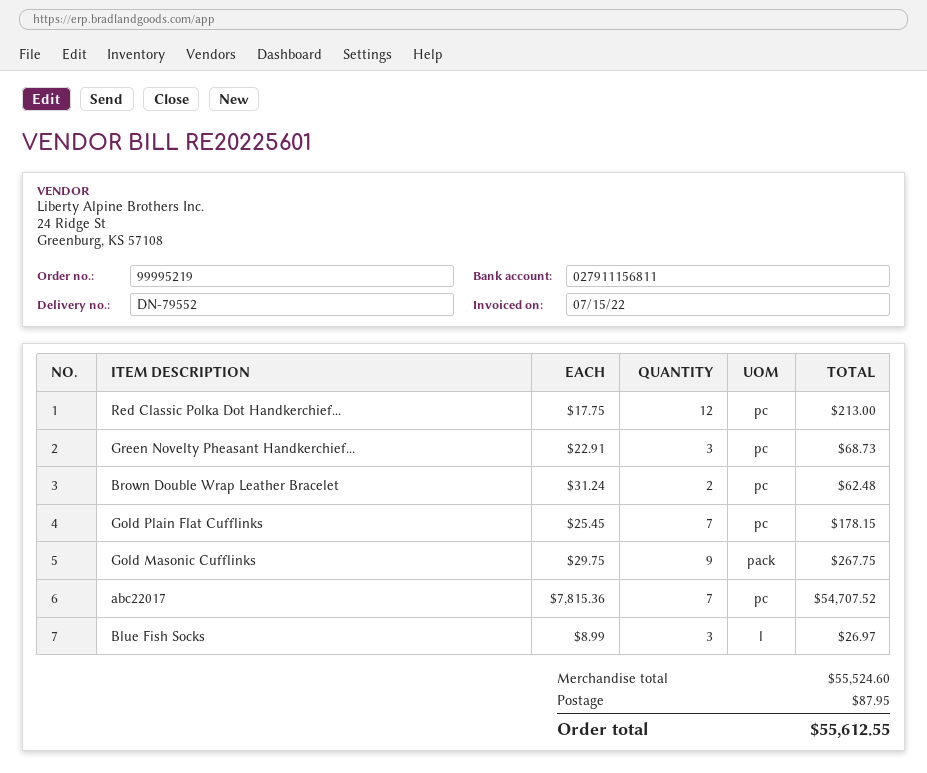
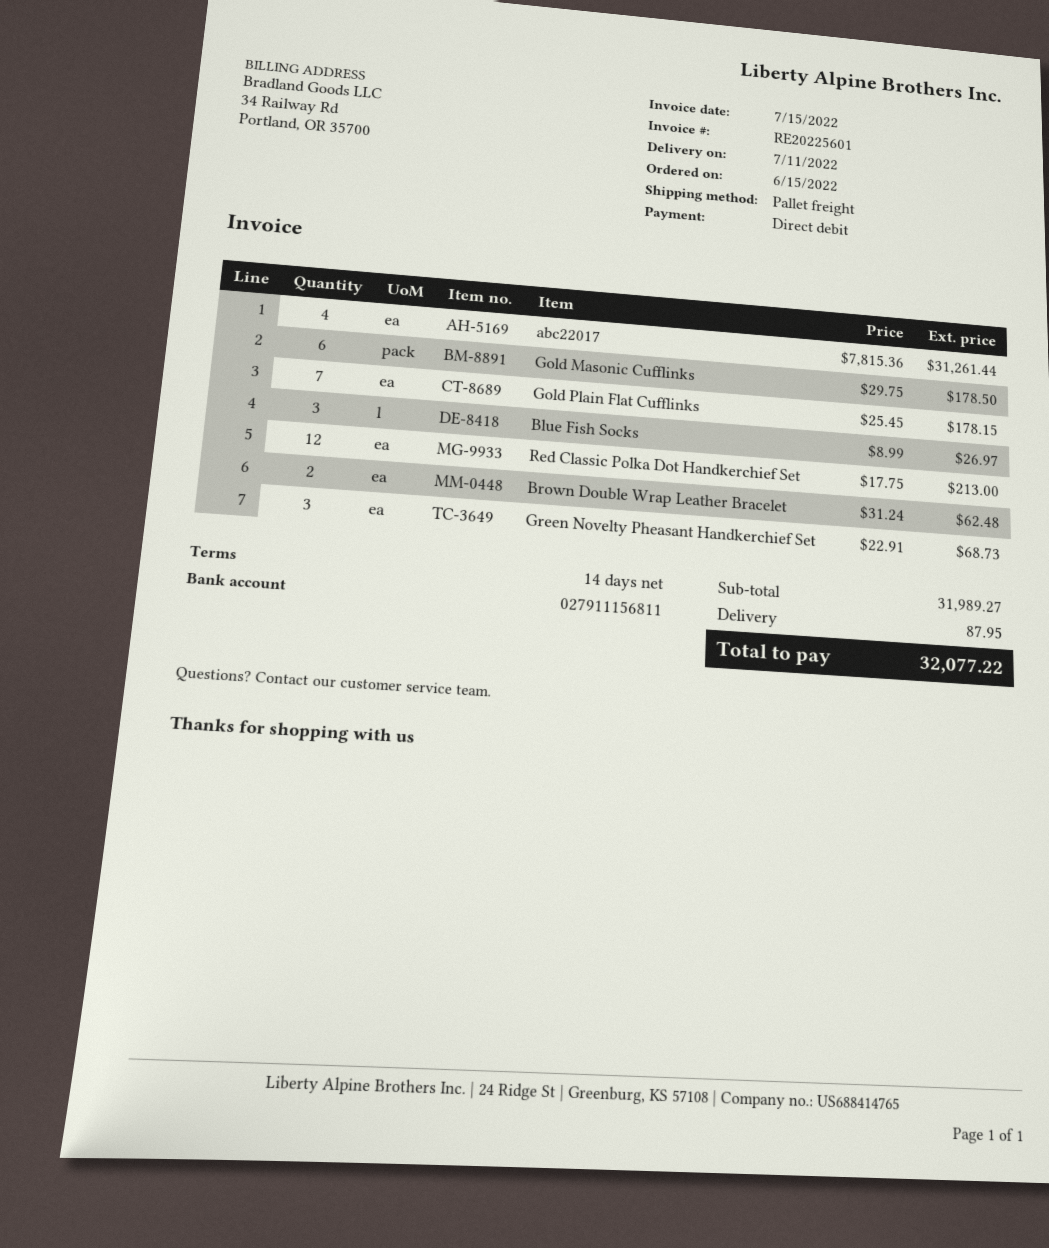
Gold Masonic Cufflinks: 9 x 29.75 = 267.75 -> 6 x 29.75 = 178.50
abc22017: 7 x 7815.36 = 54707.52 -> 4 x 7815.36 = 31261.44
subtotal: 55524.60 -> 31989.27
total: 55612.55 -> 32077.22

